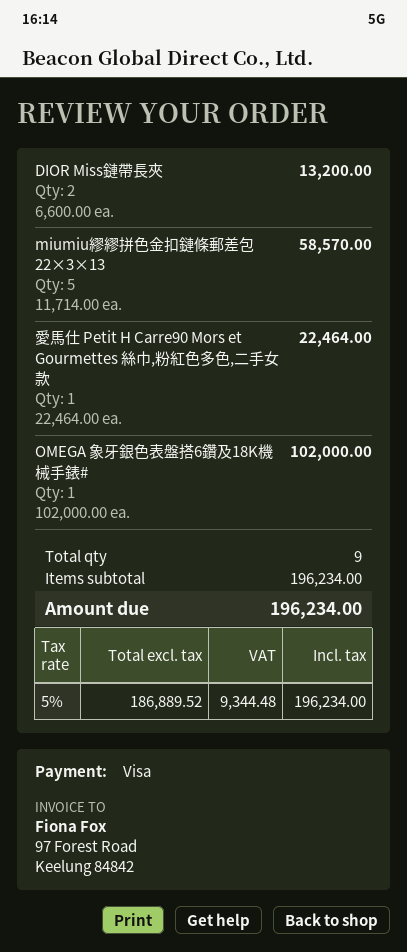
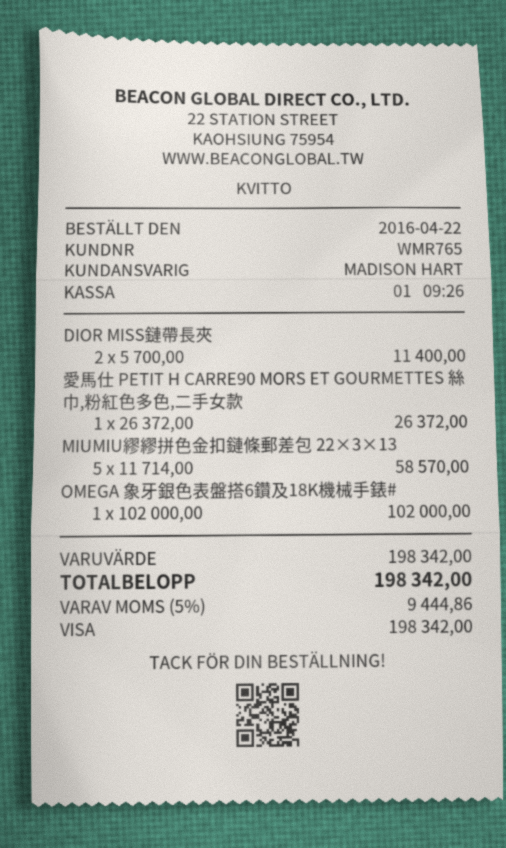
DIOR Miss鏈帶長夾: 2 x 6600.00 = 13200.00 -> 2 x 5700.00 = 11400.00
愛馬仕 Petit H Carre90 Mors et Gourmettes 絲巾,粉紅色多色,二手女款: 1 x 22464.00 = 22464.00 -> 1 x 26372.00 = 26372.00
subtotal: 196234.00 -> 198342.00
tax: 5% = 9344.48 -> 5% = 9444.86
total: 196234.00 -> 198342.00

